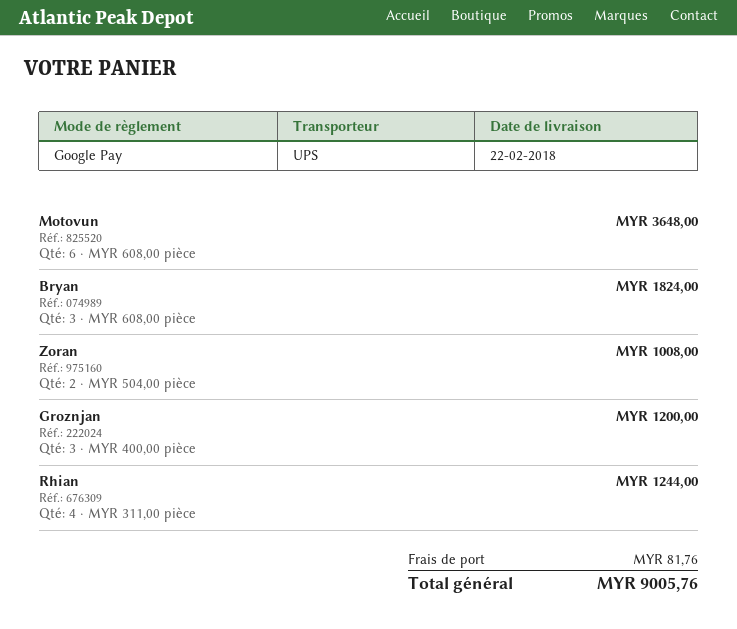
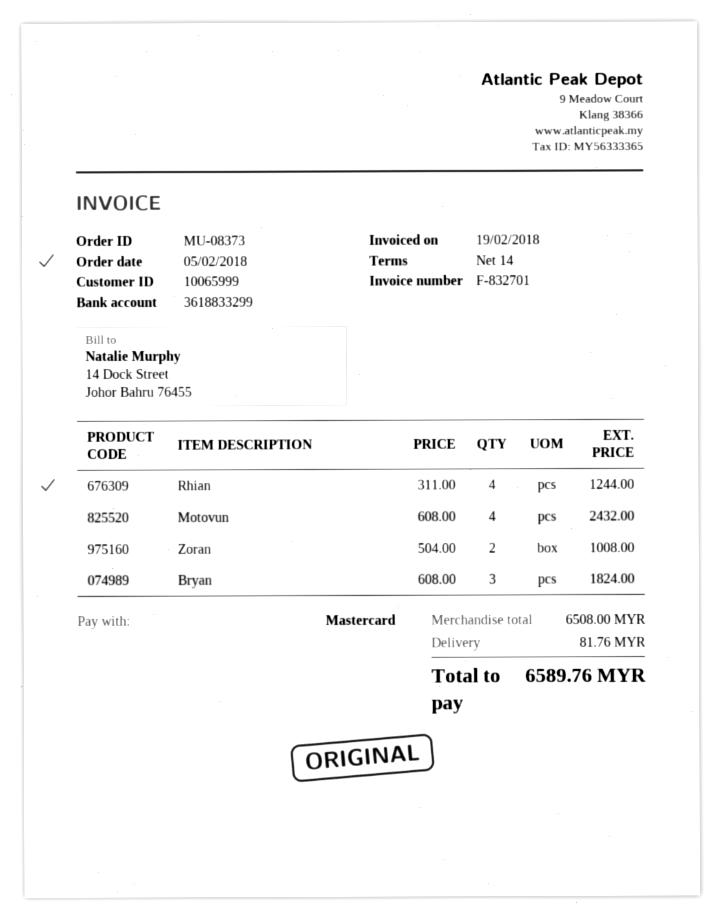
payment method: Google Pay -> Mastercard
Motovun: 6 x 608.00 = 3648.00 -> 4 x 608.00 = 2432.00
Groznjan: 3 x 400.00 = 1200.00 -> none
total: 9005.76 -> 6589.76

